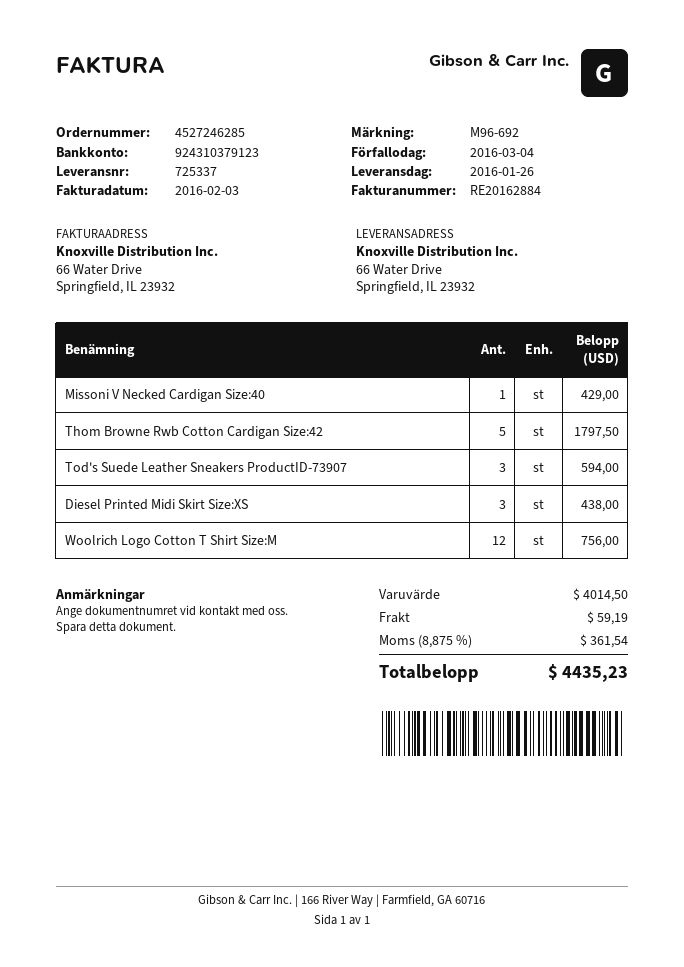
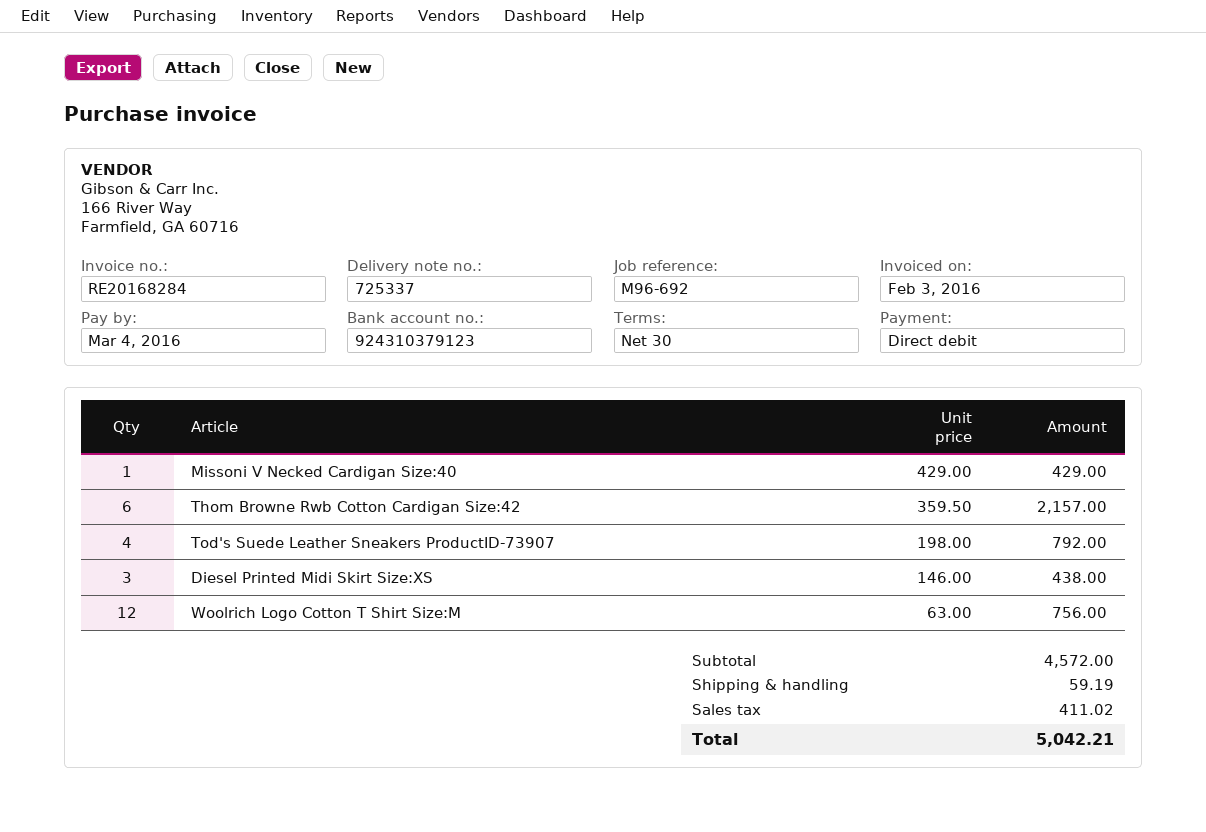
invoice number: RE20162884 -> RE20168284
Thom Browne Rwb Cotton Cardigan Size:42: 5 for 1797.50 -> 6 for 2157.00
Tod's Suede Leather Sneakers ProductID-73907: 3 for 594.00 -> 4 for 792.00
subtotal: 4014.50 -> 4572.00
tax: 361.54 -> 411.02
total: 4435.23 -> 5042.21

